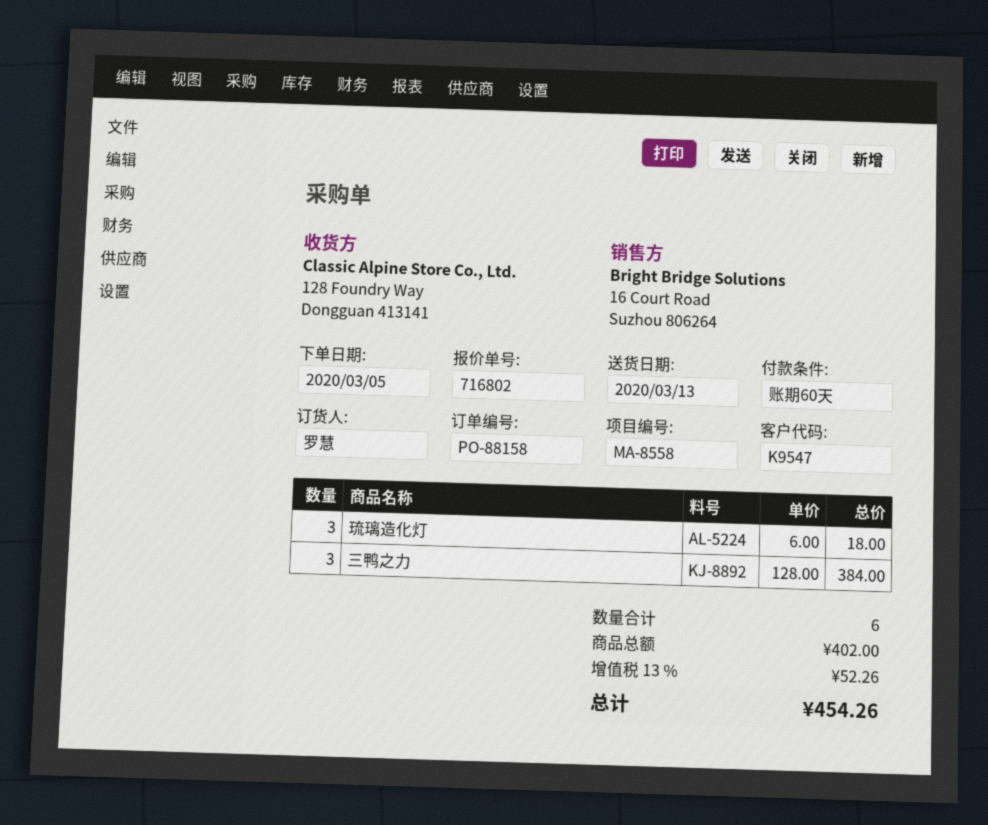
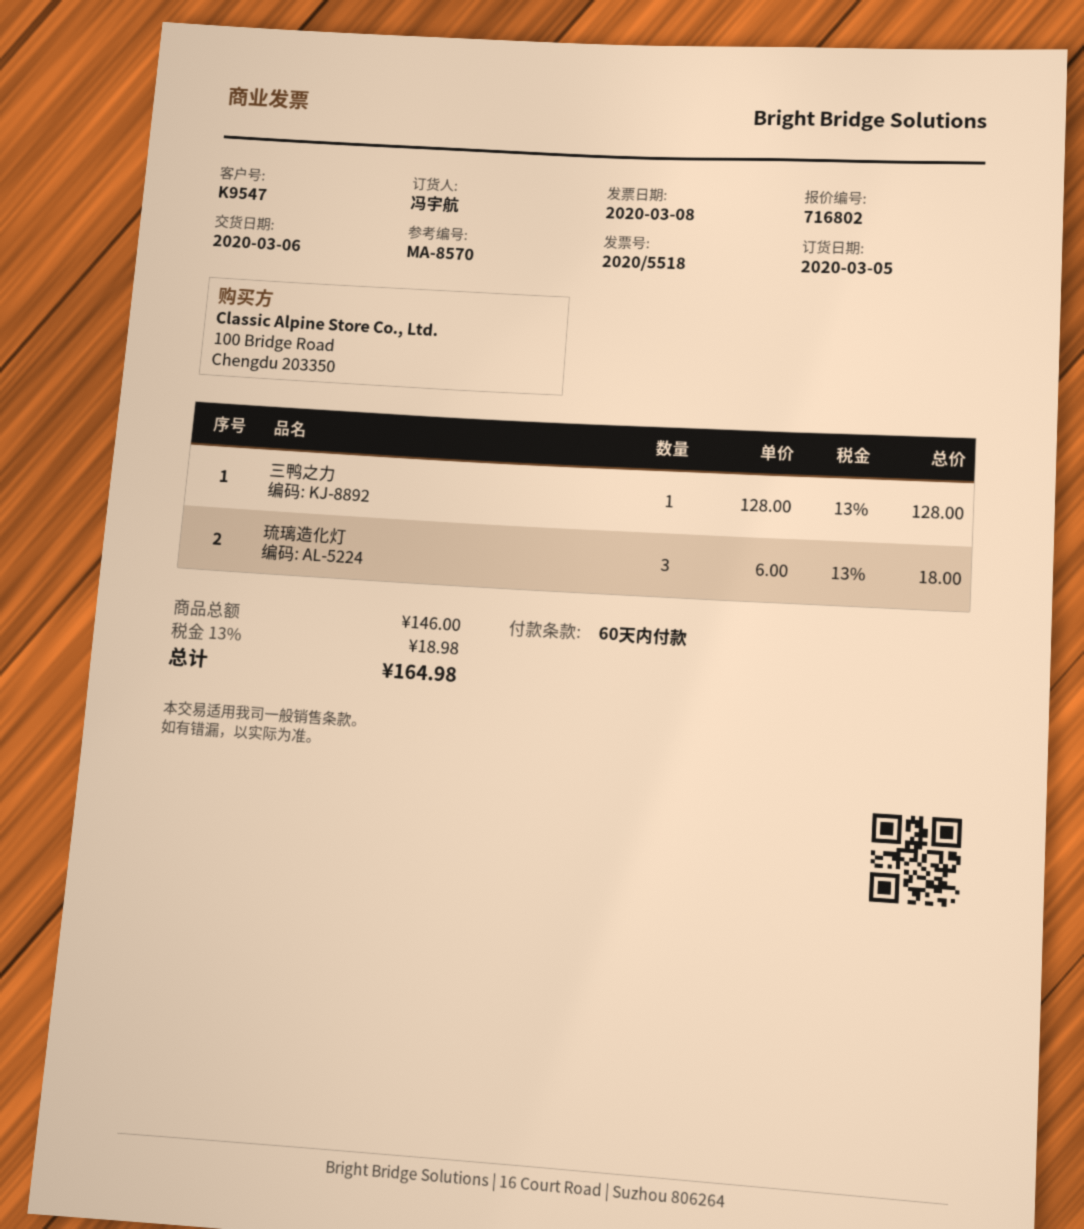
delivery date: 2020-03-13 -> 2020-03-06
reference: MA-8558 -> MA-8570
ordered by: 罗慧 -> 冯宇航
三鸭之力: 3 x 128.00 = 384.00 -> 1 x 128.00 = 128.00
subtotal: 402.00 -> 146.00
tax: 13% = 52.26 -> 13% = 18.98
total: 454.26 -> 164.98

